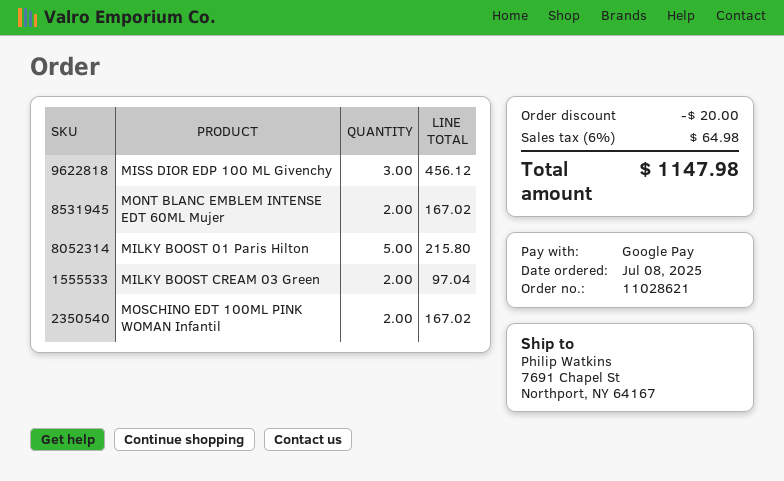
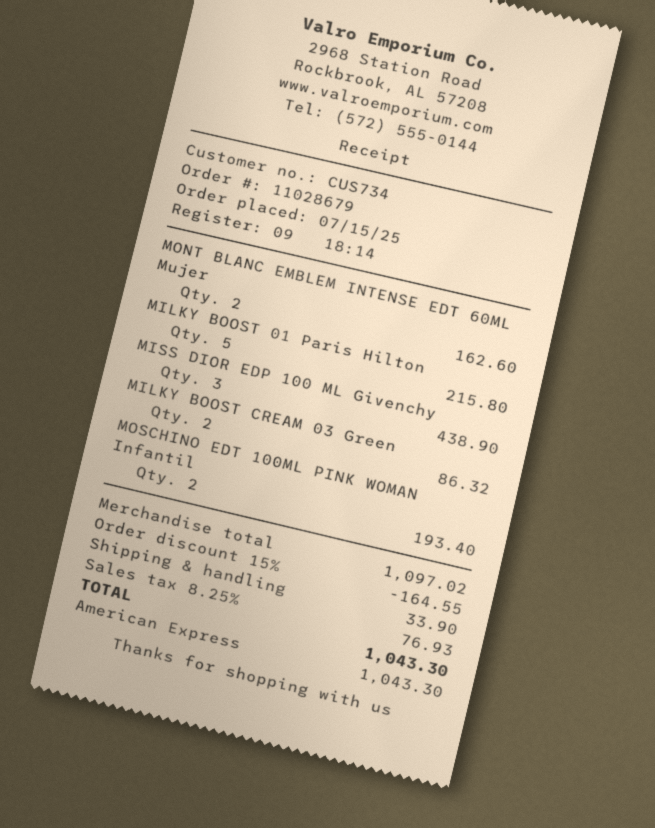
order number: 11028621 -> 11028679
order date: 2025-07-08 -> 2025-07-15
payment method: Google Pay -> American Express
MISS DIOR EDP 100 ML Givenchy: 3 for 456.12 -> 3 for 438.90
MONT BLANC EMBLEM INTENSE EDT 60ML Mujer: 2 for 167.02 -> 2 for 162.60
MILKY BOOST CREAM 03 Green: 2 for 97.04 -> 2 for 86.32
MOSCHINO EDT 100ML PINK WOMAN Infantil: 2 for 167.02 -> 2 for 193.40
discount: 20.00 -> 164.55
shipping: none -> 33.90
tax: 6% = 64.98 -> 8.25% = 76.93
total: 1147.98 -> 1043.30

